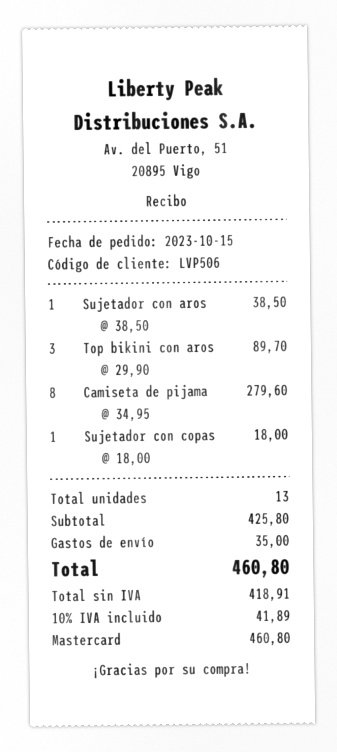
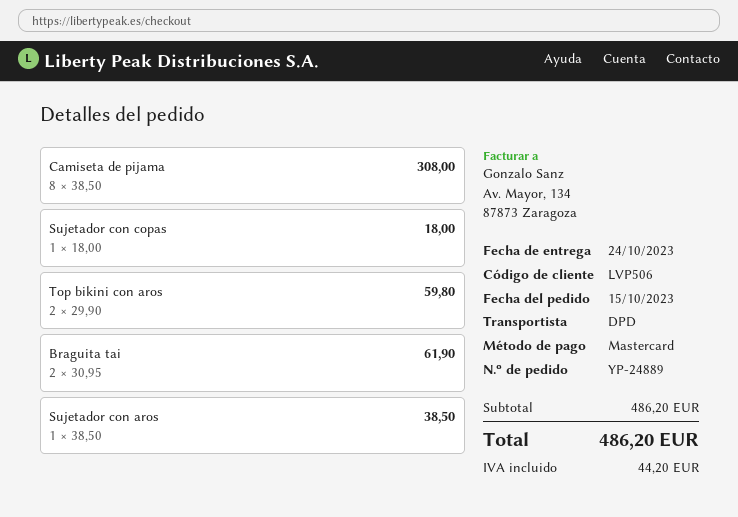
Top bikini con aros: 3 x 29.90 = 89.70 -> 2 x 29.90 = 59.80
Camiseta de pijama: 8 x 34.95 = 279.60 -> 8 x 38.50 = 308.00
Braguita tai: none -> 2 x 30.95 = 61.90
subtotal: 425.80 -> 486.20
shipping: 35.00 -> none
tax: 41.89 -> 44.20
total: 460.80 -> 486.20

